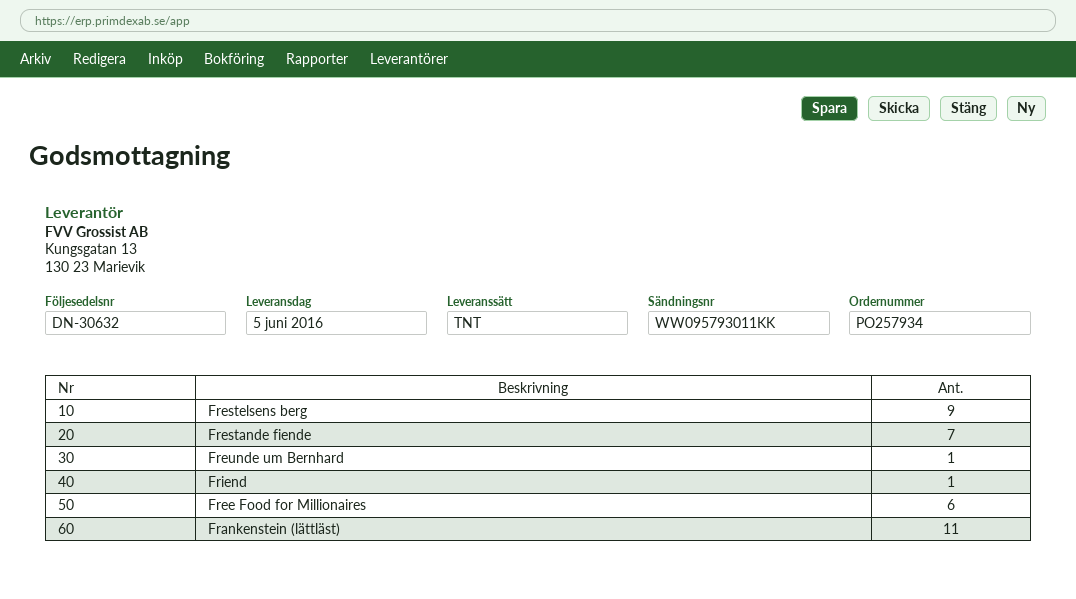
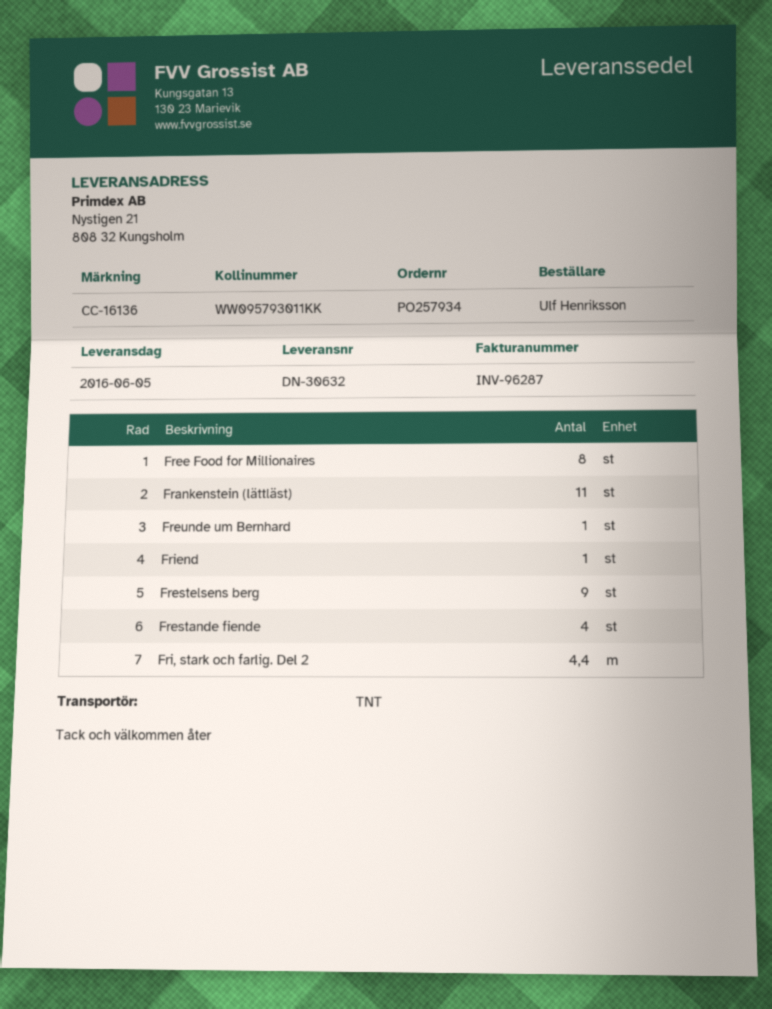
Frestande fiende: 7 -> 4
Free Food for Millionaires: 6 -> 8
Fri, stark och farlig. Del 2: none -> 4.4

